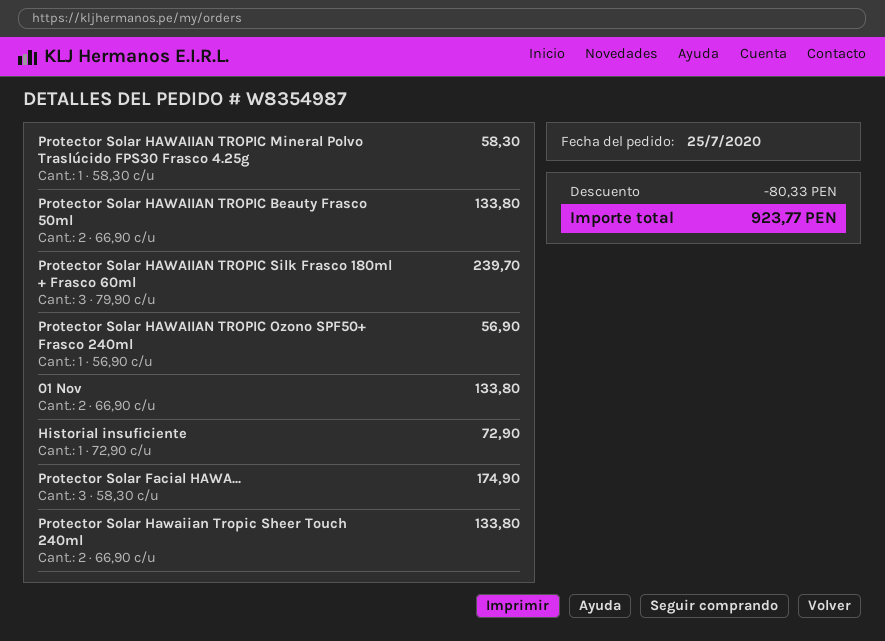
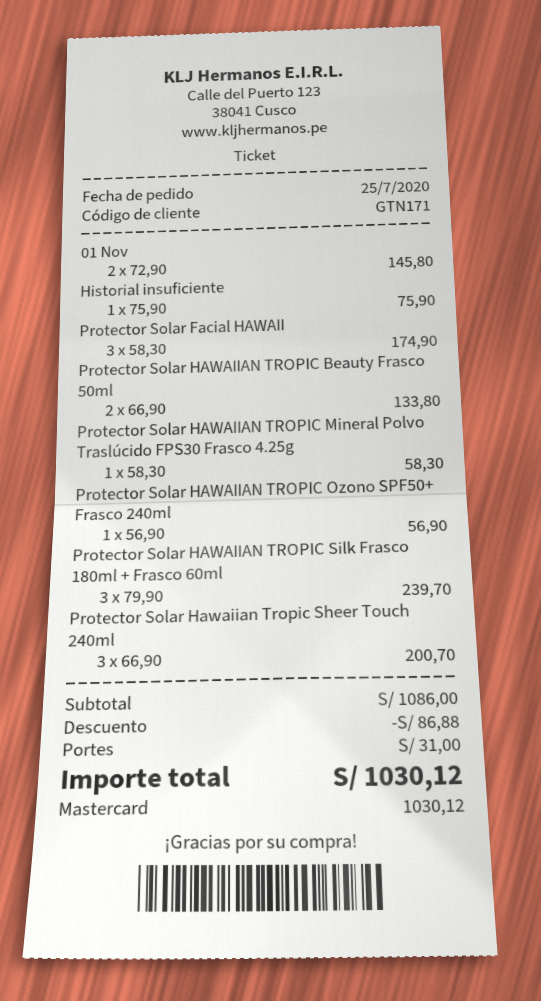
01 Nov: 2 x 66.90 = 133.80 -> 2 x 72.90 = 145.80
Historial insuficiente: 1 x 72.90 = 72.90 -> 1 x 75.90 = 75.90
Protector Solar Hawaiian Tropic Sheer Touch 240ml: 2 x 66.90 = 133.80 -> 3 x 66.90 = 200.70
discount: 80.33 -> 86.88
shipping: none -> 31.00
total: 923.77 -> 1030.12

